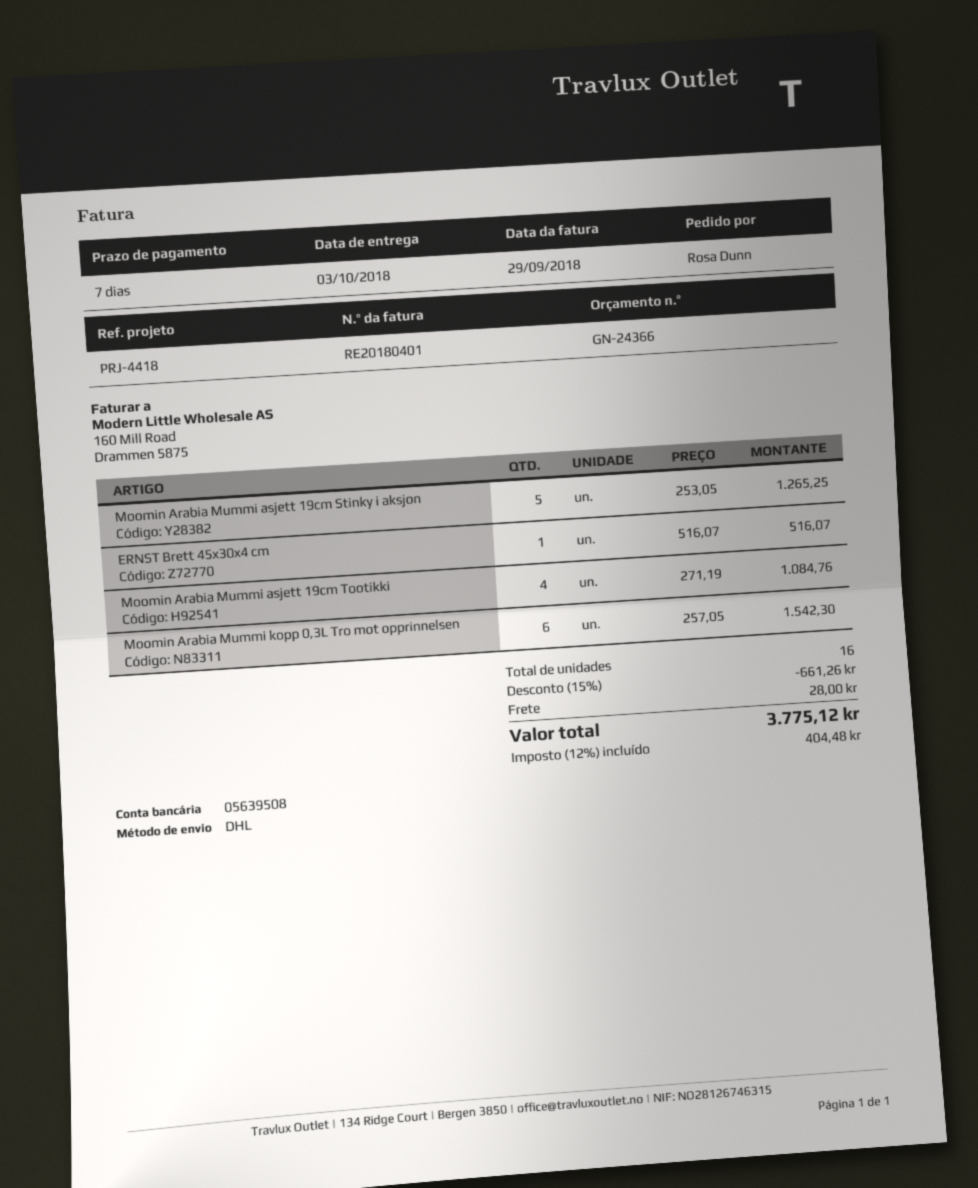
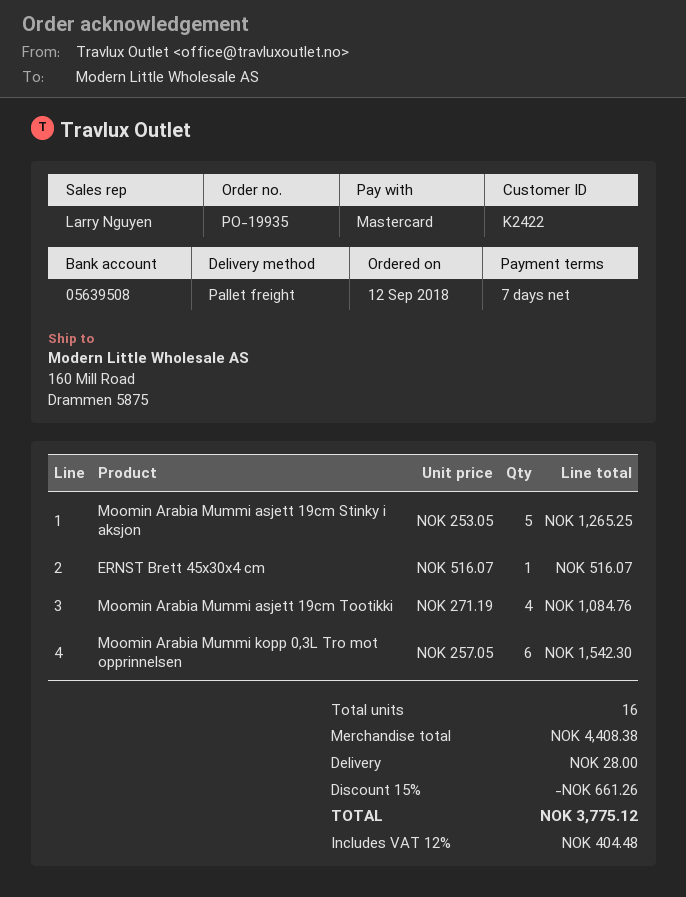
shipping method: DHL -> pallet freight

